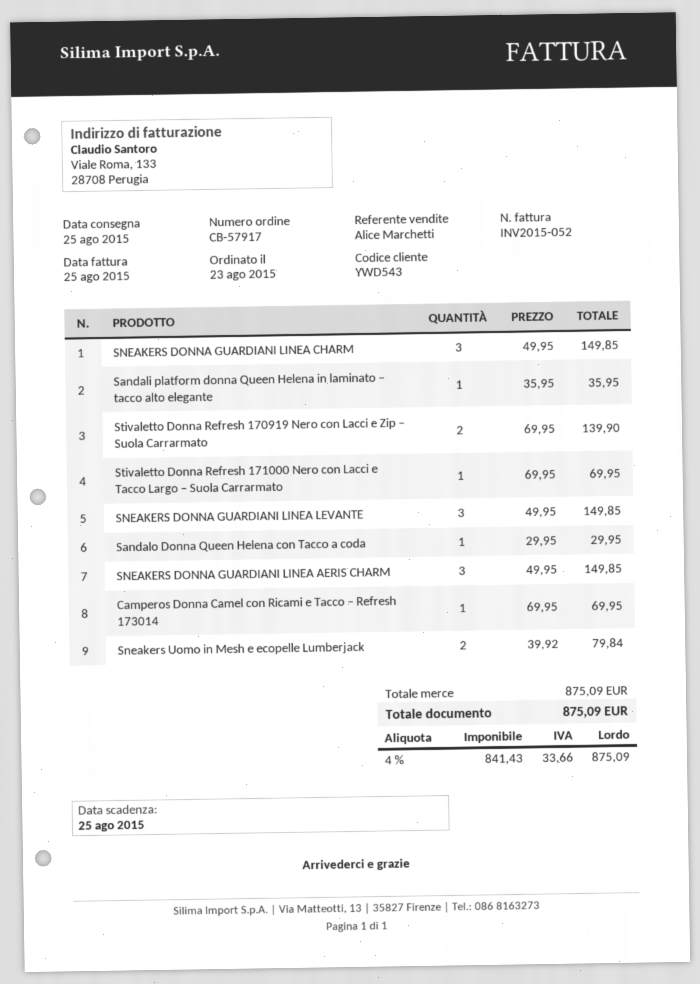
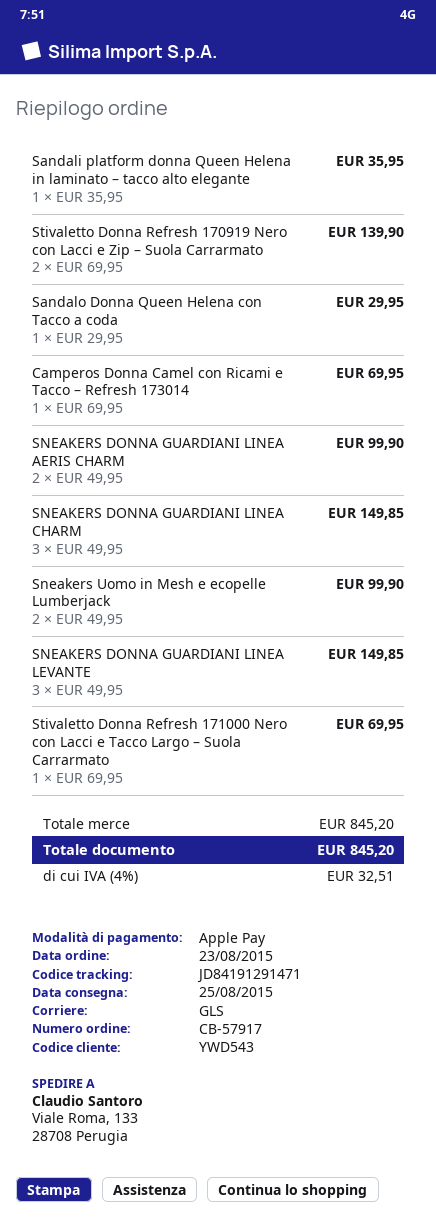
SNEAKERS DONNA GUARDIANI LINEA AERIS CHARM: 3 x 49.95 = 149.85 -> 2 x 49.95 = 99.90
Sneakers Uomo in Mesh e ecopelle Lumberjack: 2 x 39.92 = 79.84 -> 2 x 49.95 = 99.90
subtotal: 875.09 -> 845.20
tax: 4% = 33.66 -> 4% = 32.51
total: 875.09 -> 845.20

